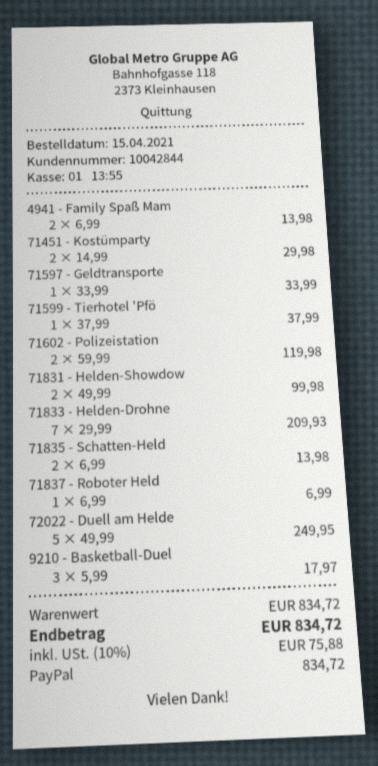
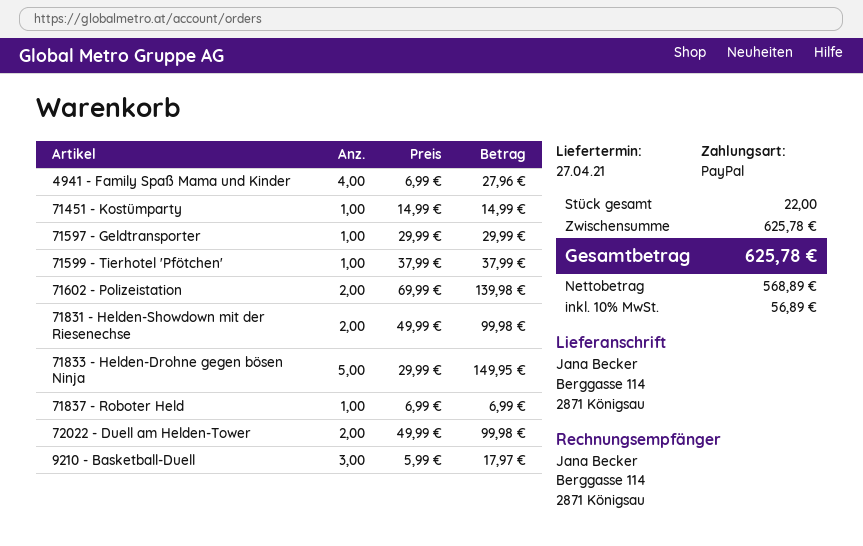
4941 - Family Spaß Mam: 2 x 6.99 = 13.98 -> 4 x 6.99 = 27.96
71451 - Kostümparty: 2 x 14.99 = 29.98 -> 1 x 14.99 = 14.99
71597 - Geldtransporte: 1 x 33.99 = 33.99 -> 1 x 29.99 = 29.99
71602 - Polizeistation: 2 x 59.99 = 119.98 -> 2 x 69.99 = 139.98
71833 - Helden-Drohne: 7 x 29.99 = 209.93 -> 5 x 29.99 = 149.95
71835 - Schatten-Held: 2 x 6.99 = 13.98 -> none
72022 - Duell am Helde: 5 x 49.99 = 249.95 -> 2 x 49.99 = 99.98
subtotal: 834.72 -> 625.78
tax: 10% = 75.88 -> 10% = 56.89
total: 834.72 -> 625.78

